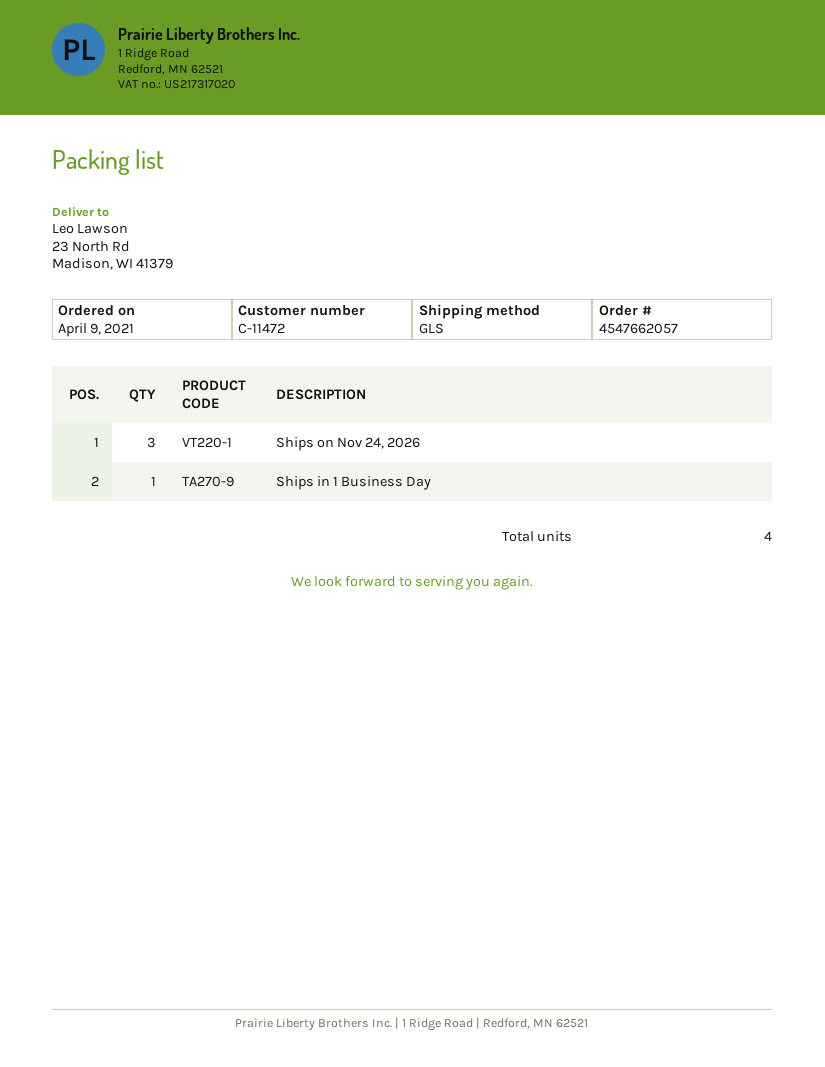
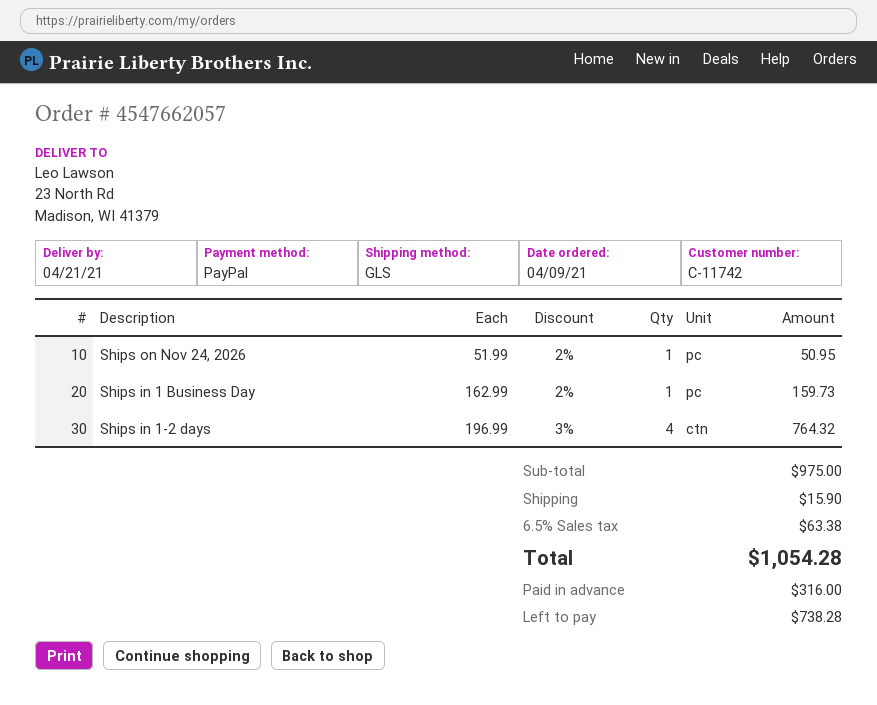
customer number: C-11472 -> C-11742
Ships on Nov 24, 2026: 3 -> 1
Ships in 1-2 days: none -> 4

